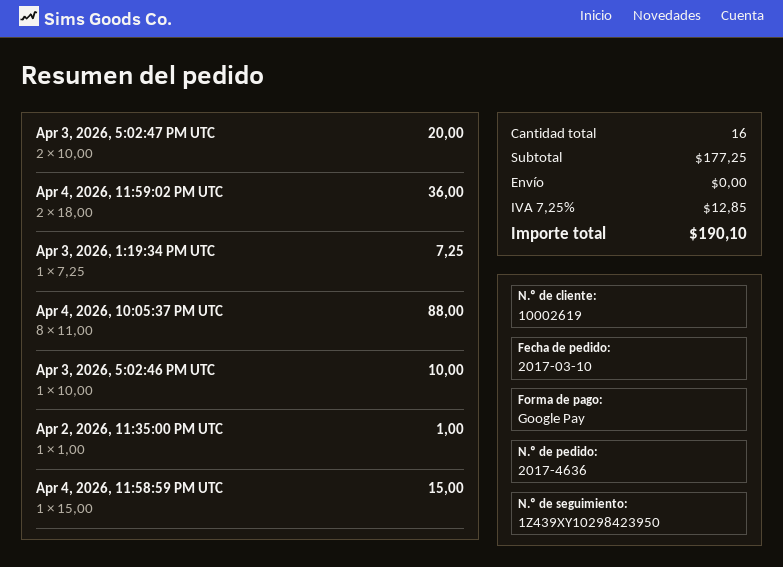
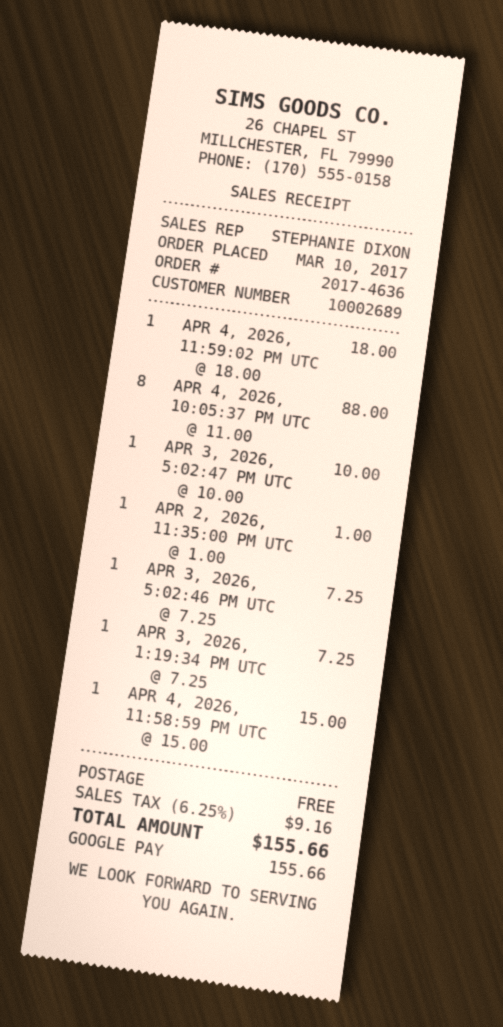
customer number: 10002619 -> 10002689
Apr 3, 2026, 5:02:47 PM UTC: 2 x 10.00 = 20.00 -> 1 x 10.00 = 10.00
Apr 4, 2026, 11:59:02 PM UTC: 2 x 18.00 = 36.00 -> 1 x 18.00 = 18.00
Apr 3, 2026, 5:02:46 PM UTC: 1 x 10.00 = 10.00 -> 1 x 7.25 = 7.25
tax: 7.25% = 12.85 -> 6.25% = 9.16
total: 190.10 -> 155.66

